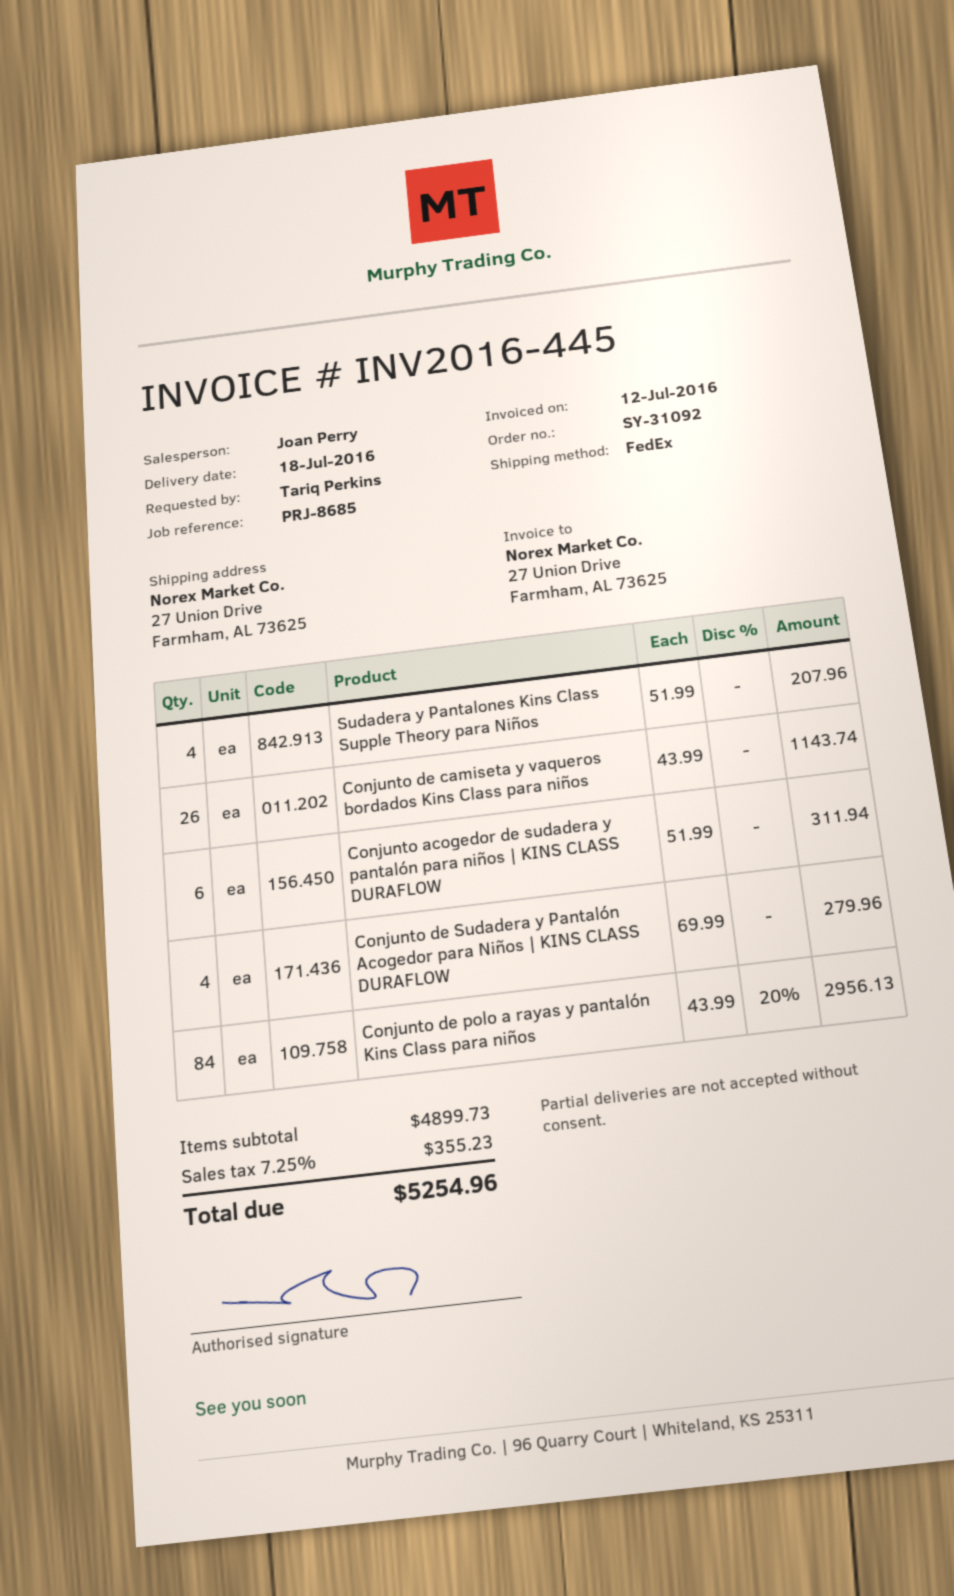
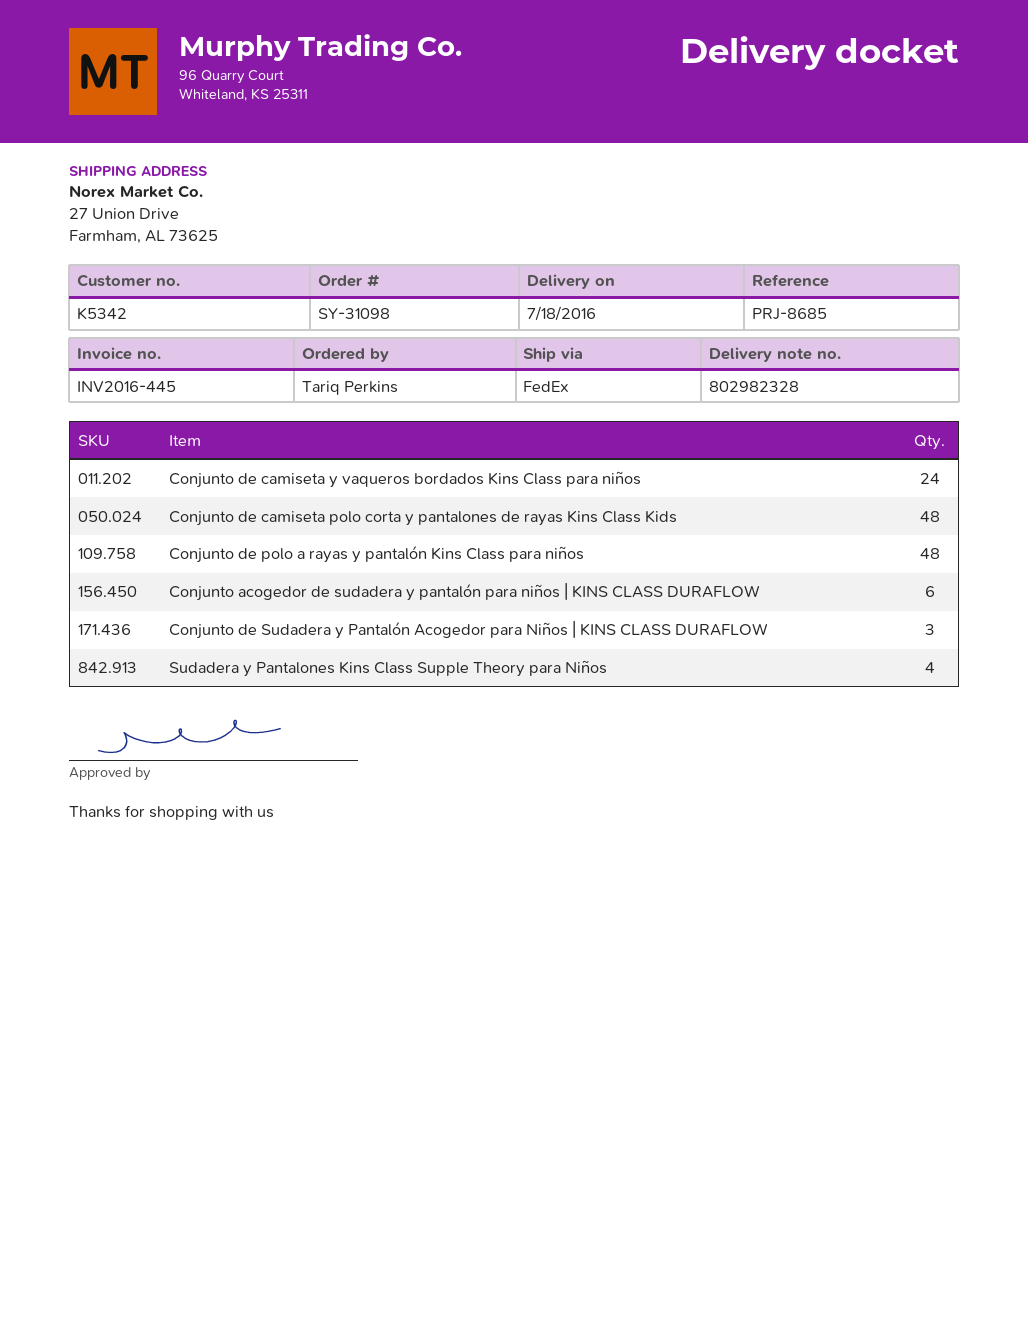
order number: SY-31092 -> SY-31098
Conjunto de camiseta y vaqueros bordados Kins Class para niños: 26 -> 24
Conjunto de Sudadera y Pantalón Acogedor para Niños | KINS CLASS DURAFLOW: 4 -> 3
Conjunto de polo a rayas y pantalón Kins Class para niños: 84 -> 48
Conjunto de camiseta polo corta y pantalones de rayas Kins Class Kids: none -> 48

